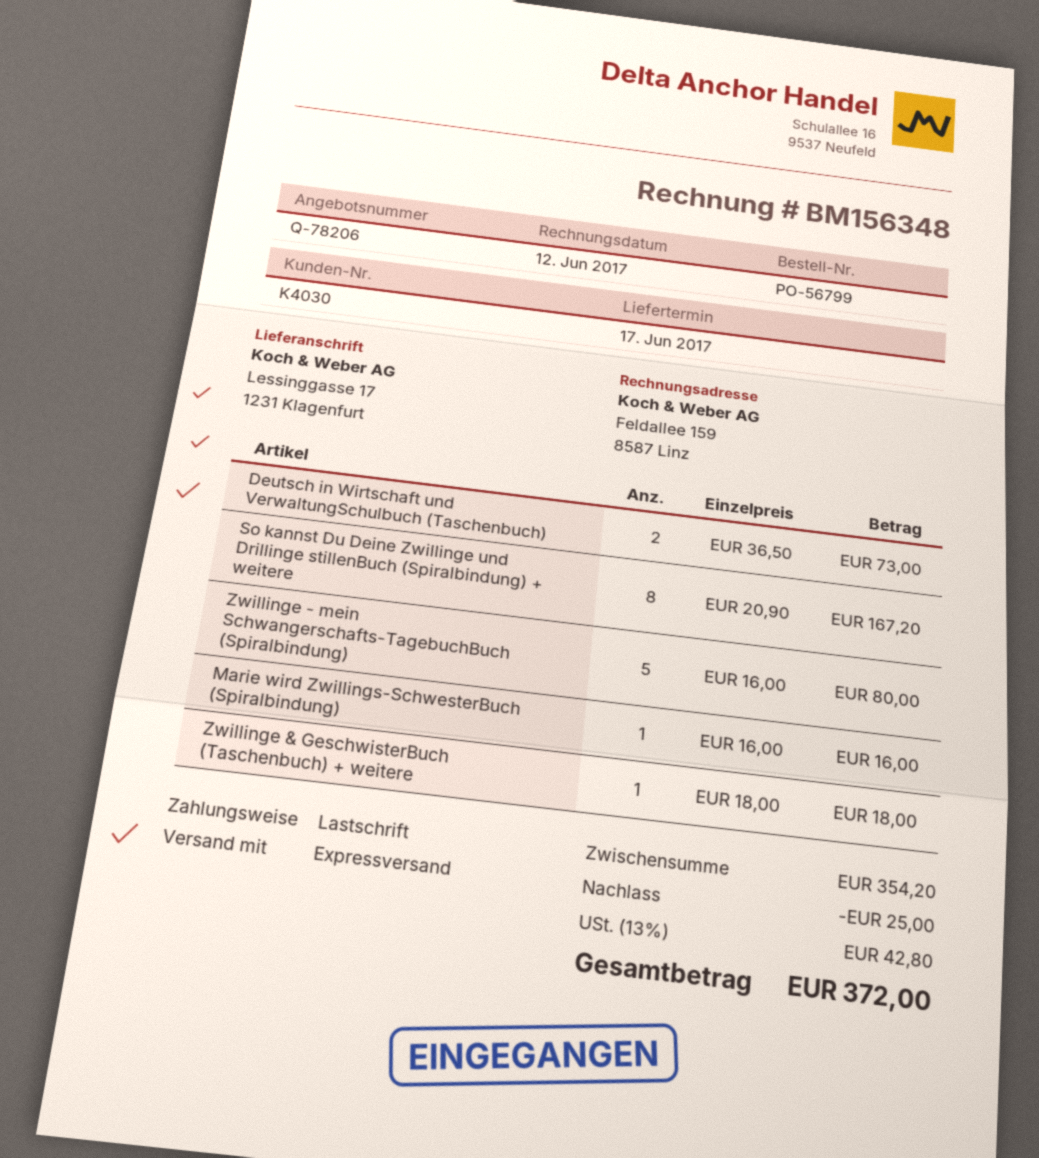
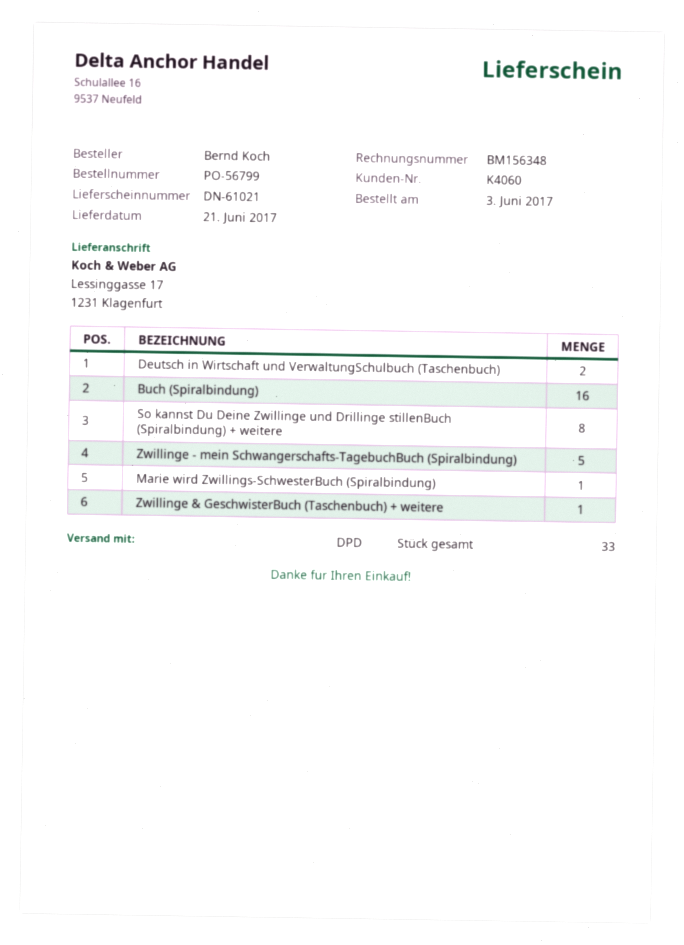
delivery date: 2017-06-17 -> 2017-06-21
customer number: K4030 -> K4060
shipping method: express -> DPD
Buch (Spiralbindung): none -> 16

